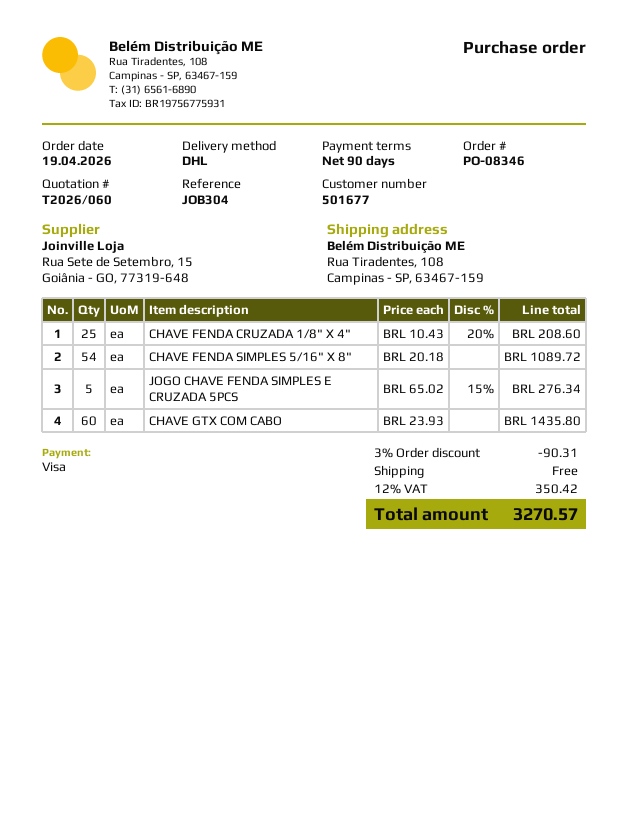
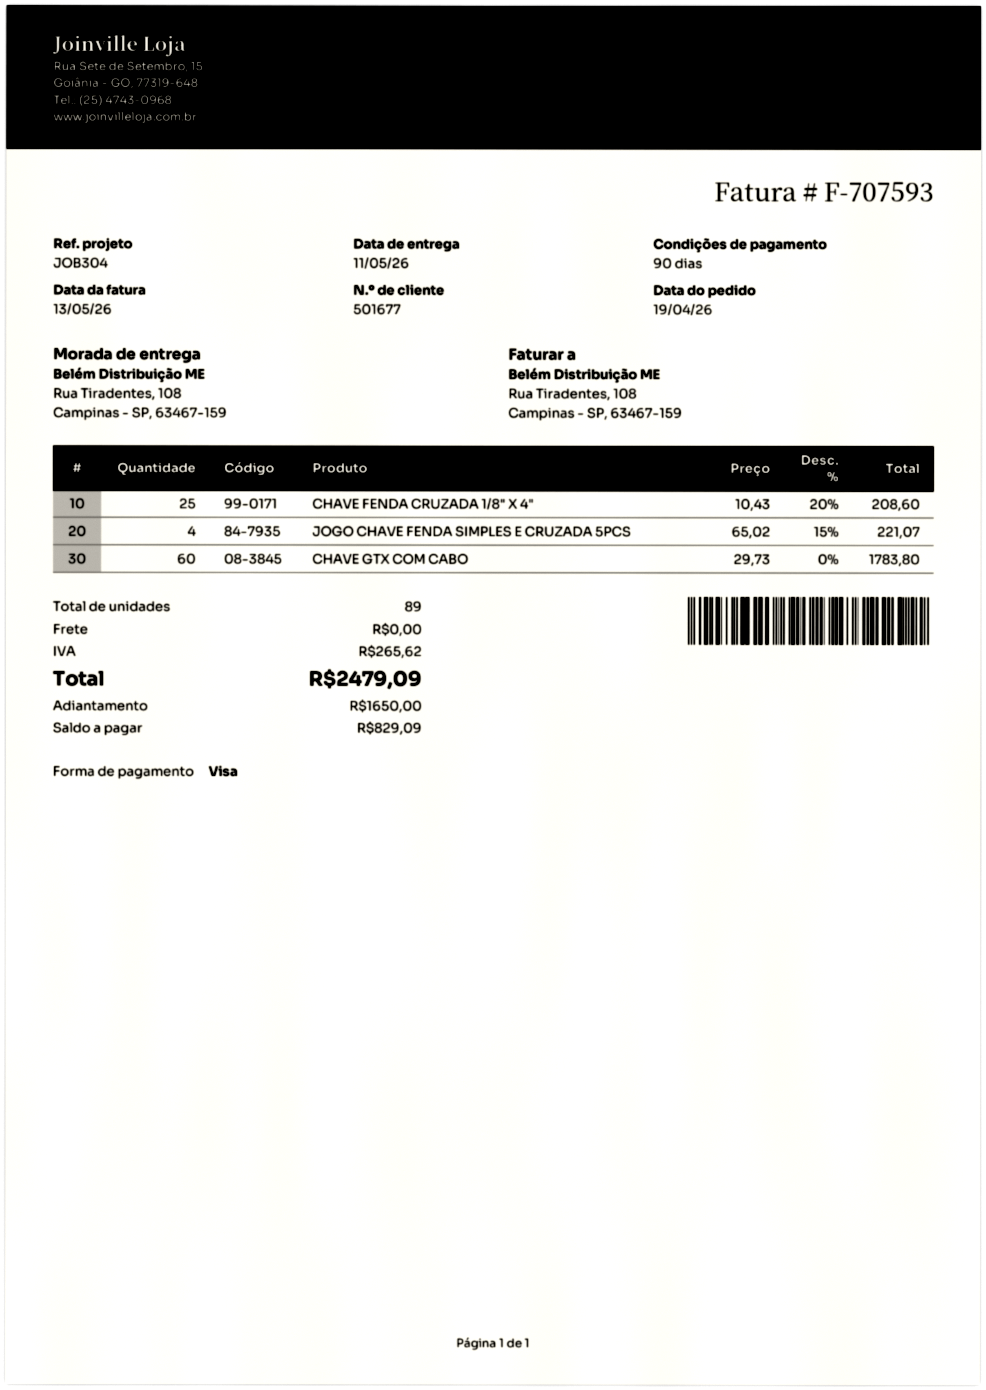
CHAVE FENDA SIMPLES 5/16" X 8": 54 x 20.18 = 1089.72 -> none
JOGO CHAVE FENDA SIMPLES E CRUZADA 5PCS: 5 x 65.02 - 15% = 276.34 -> 4 x 65.02 - 15% = 221.07
CHAVE GTX COM CABO: 60 x 23.93 = 1435.80 -> 60 x 29.73 = 1783.80
discount: 3% = 90.31 -> none
tax: 350.42 -> 265.62
total: 3270.57 -> 2479.09

